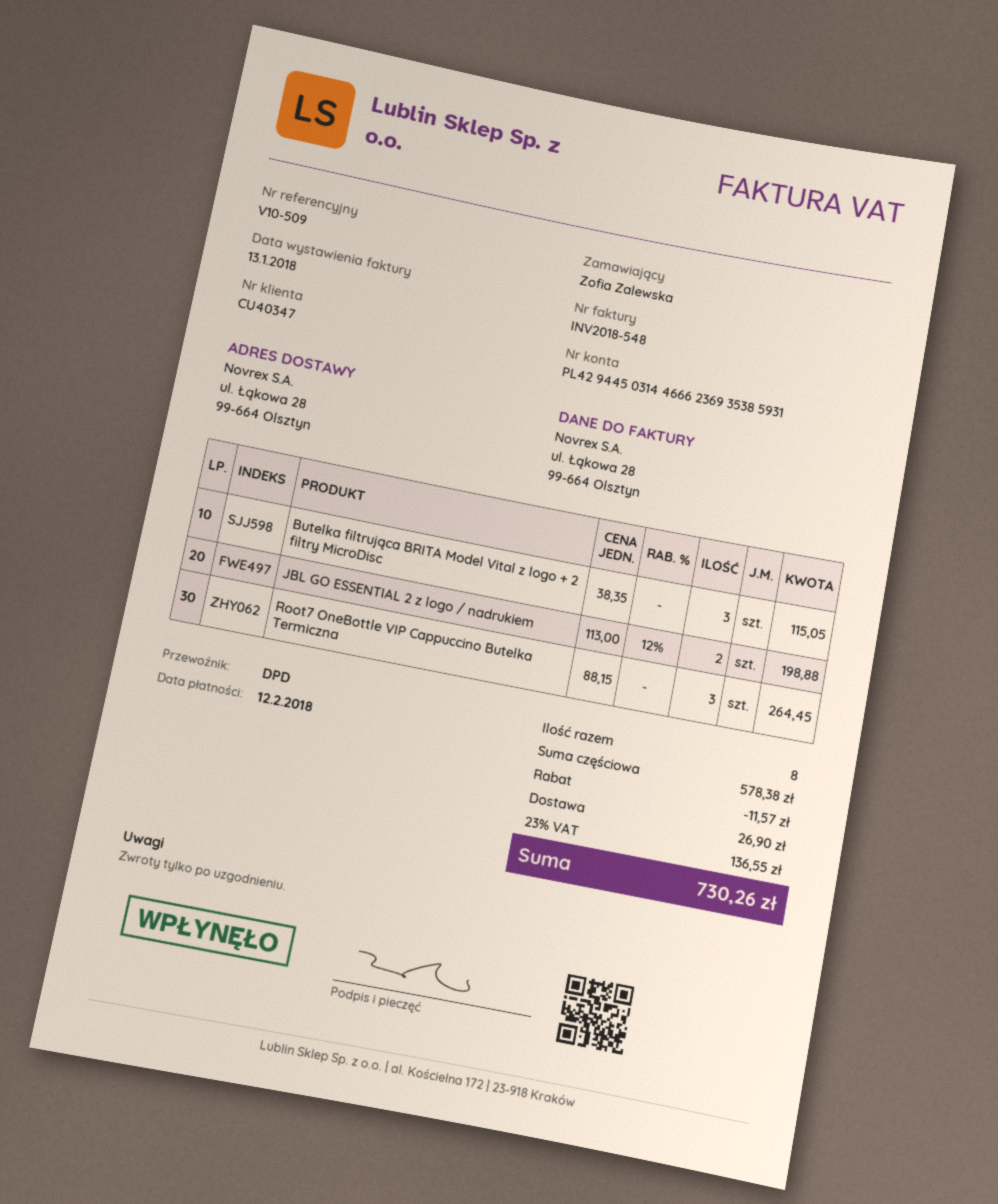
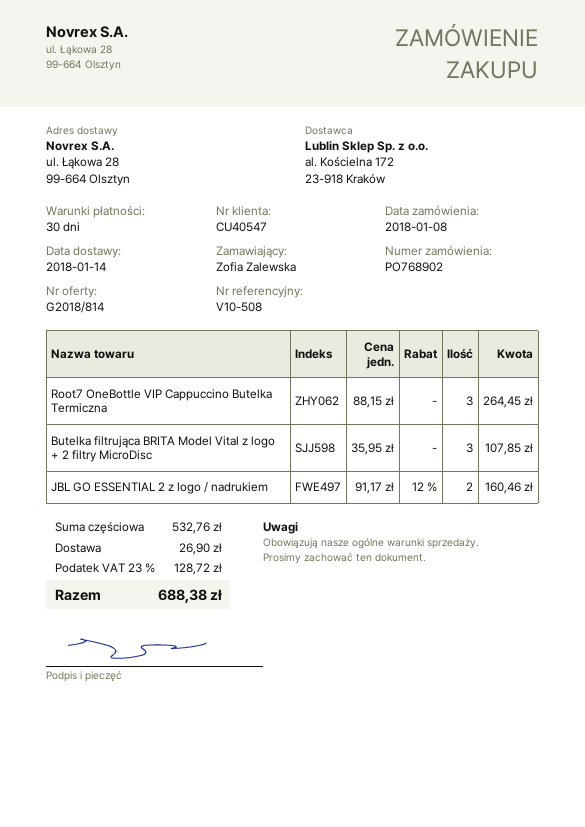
customer number: CU40347 -> CU40547
reference: V10-509 -> V10-508
Butelka filtrująca BRITA Model Vital z logo + 2 filtry MicroDisc: 3 x 38.35 = 115.05 -> 3 x 35.95 = 107.85
JBL GO ESSENTIAL 2 z logo / nadrukiem: 2 x 113.00 - 12% = 198.88 -> 2 x 91.17 - 12% = 160.46
subtotal: 578.38 -> 532.76
discount: 11.57 -> none
tax: 23% = 136.55 -> 23% = 128.72
total: 730.26 -> 688.38

